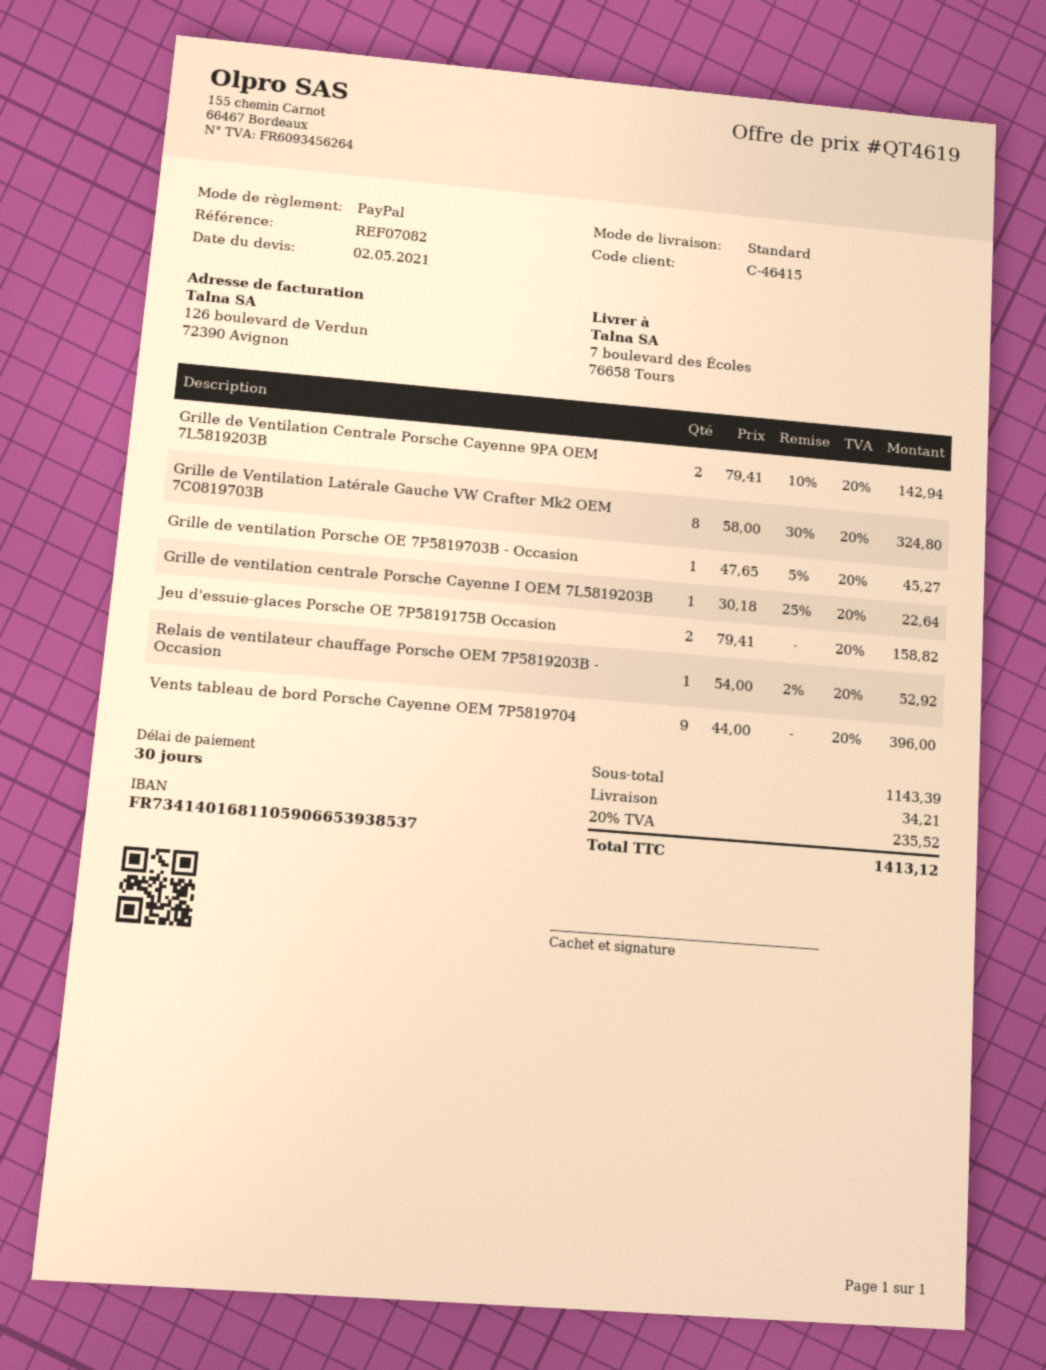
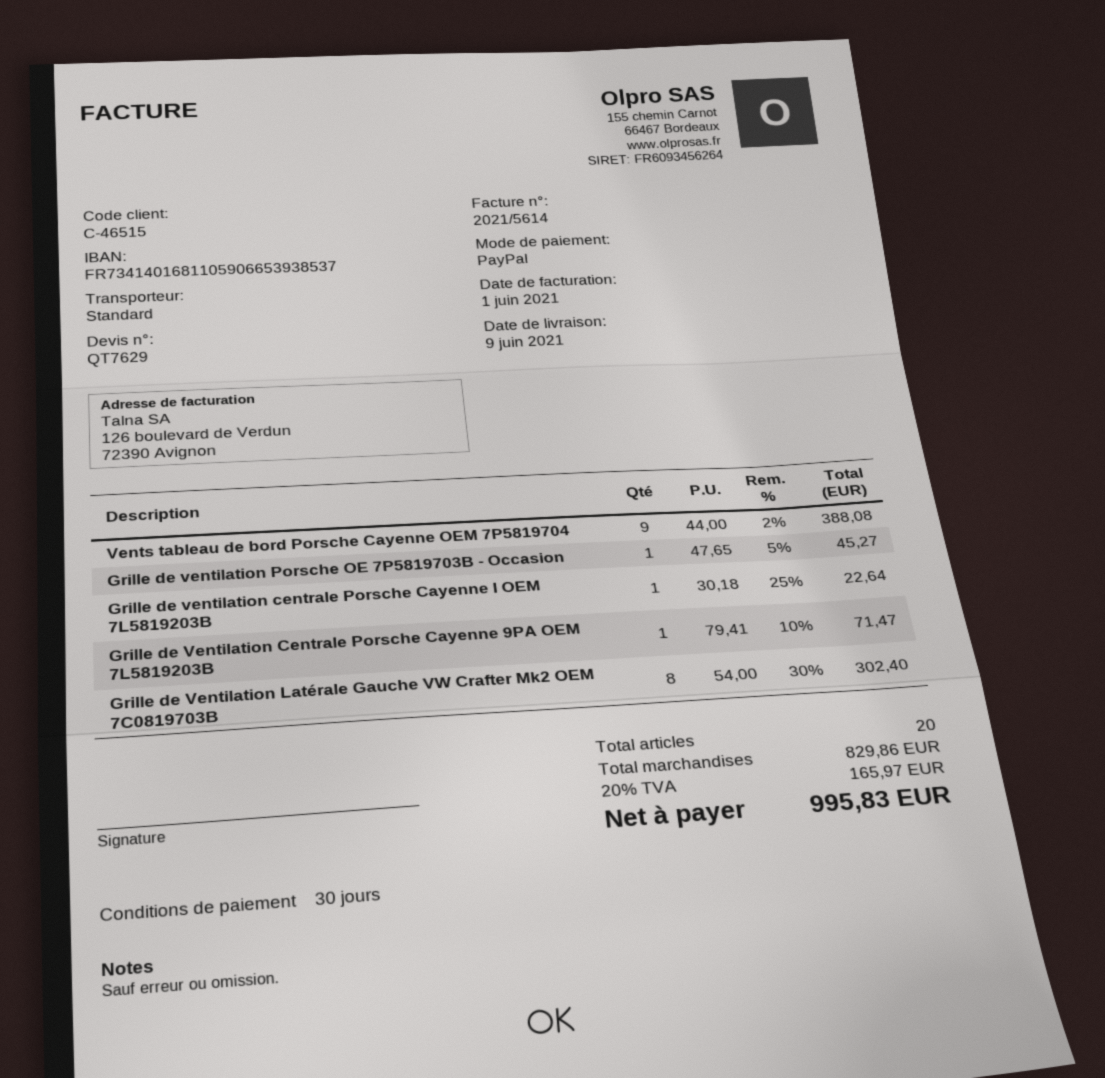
quote number: QT4619 -> QT7629
customer number: C-46415 -> C-46515
Grille de Ventilation Centrale Porsche Cayenne 9PA OEM 7L5819203B: 2 x 79.41 - 10% = 142.94 -> 1 x 79.41 - 10% = 71.47
Grille de Ventilation Latérale Gauche VW Crafter Mk2 OEM 7C0819703B: 8 x 58.00 - 30% = 324.80 -> 8 x 54.00 - 30% = 302.40
Jeu d'essuie-glaces Porsche OE 7P5819175B Occasion: 2 x 79.41 = 158.82 -> none
Relais de ventilateur chauffage Porsche OEM 7P5819203B - Occasion: 1 x 54.00 - 2% = 52.92 -> none
Vents tableau de bord Porsche Cayenne OEM 7P5819704: 9 x 44.00 = 396.00 -> 9 x 44.00 - 2% = 388.08
subtotal: 1143.39 -> 829.86
shipping: 34.21 -> none
tax: 20% = 235.52 -> 20% = 165.97
total: 1413.12 -> 995.83

